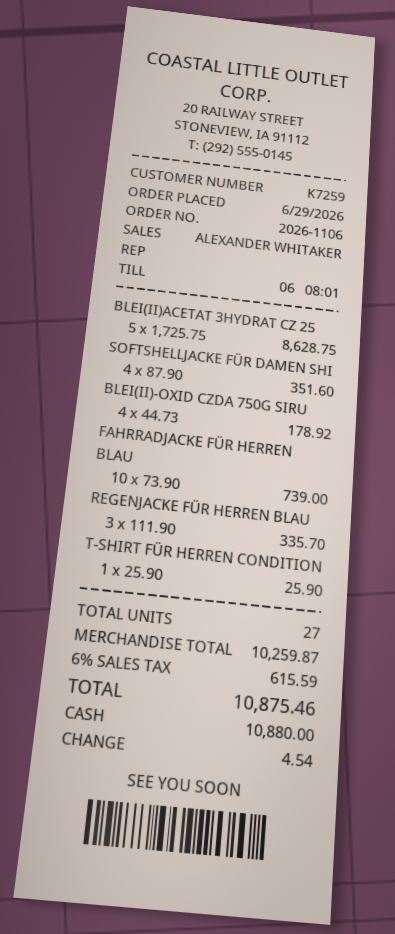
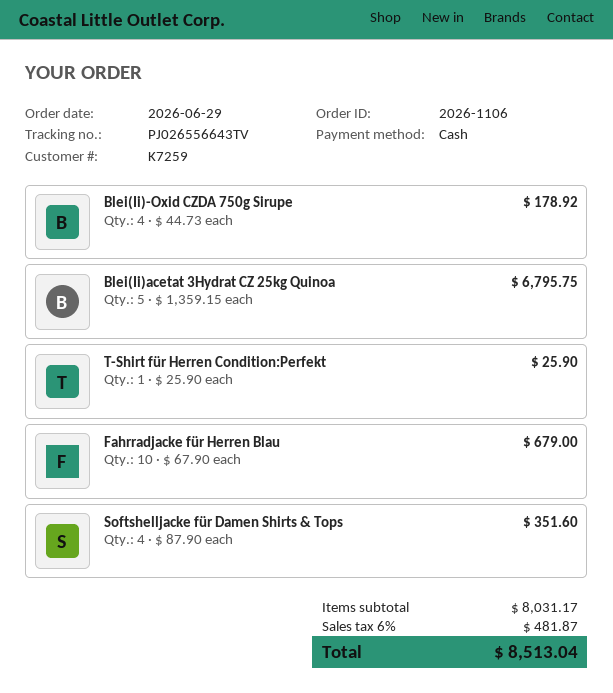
BLEI(II)ACETAT 3HYDRAT CZ 25: 5 x 1725.75 = 8628.75 -> 5 x 1359.15 = 6795.75
FAHRRADJACKE FÜR HERREN BLAU: 10 x 73.90 = 739.00 -> 10 x 67.90 = 679.00
REGENJACKE FÜR HERREN BLAU: 3 x 111.90 = 335.70 -> none
subtotal: 10259.87 -> 8031.17
tax: 6% = 615.59 -> 6% = 481.87
total: 10875.46 -> 8513.04

